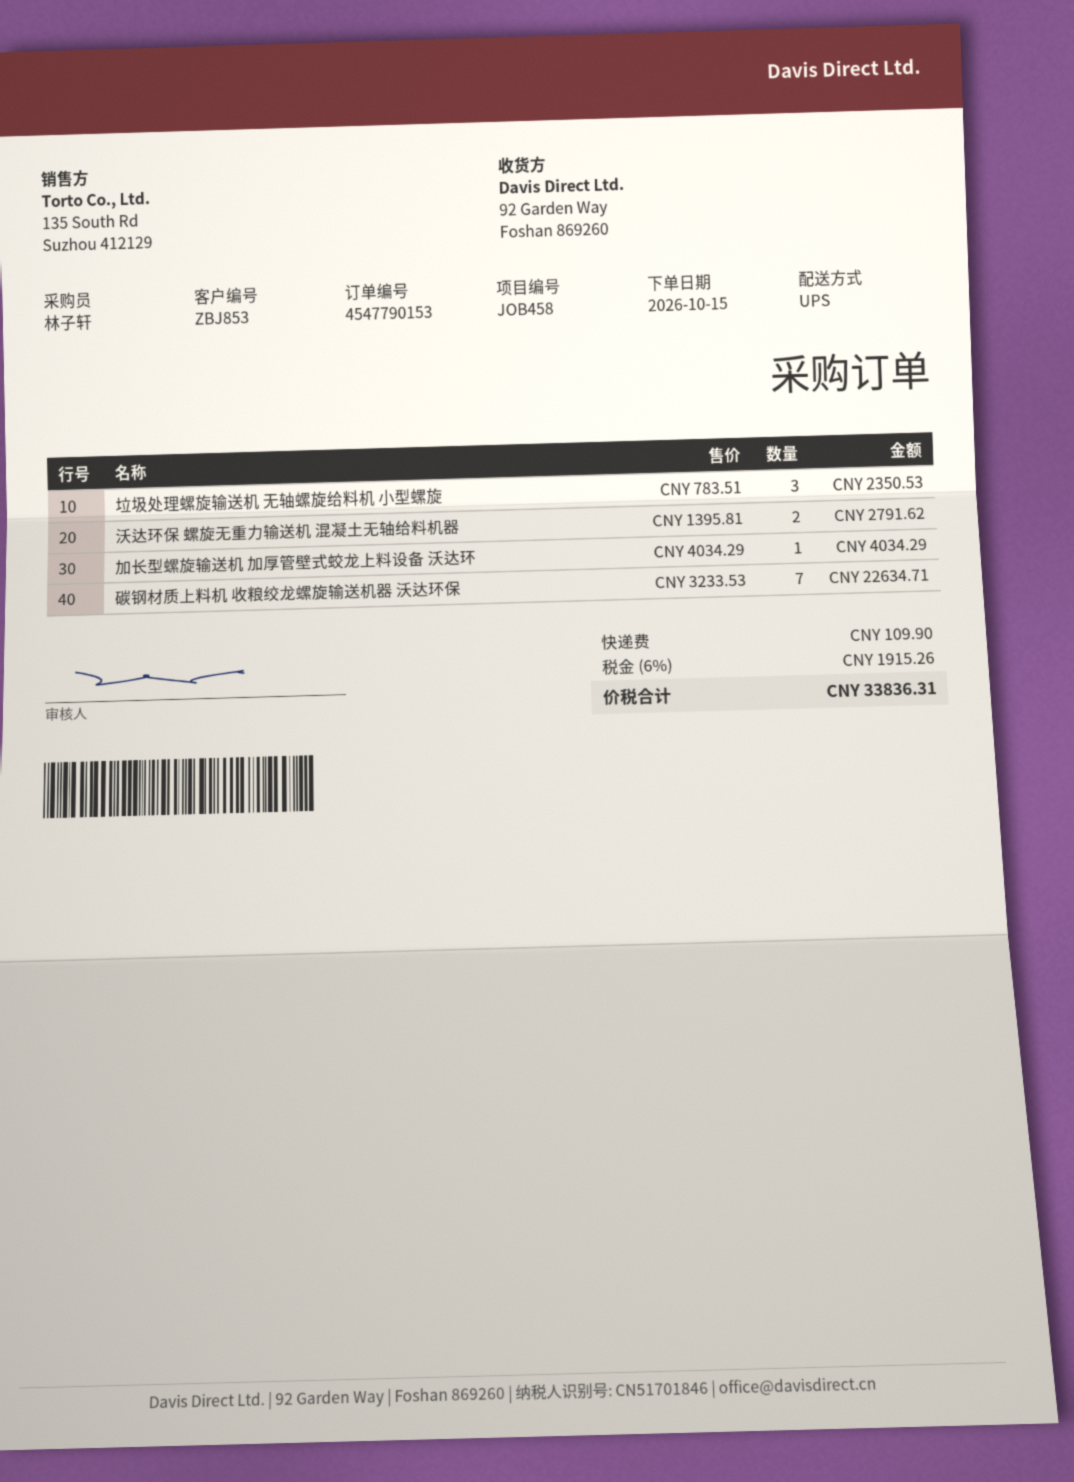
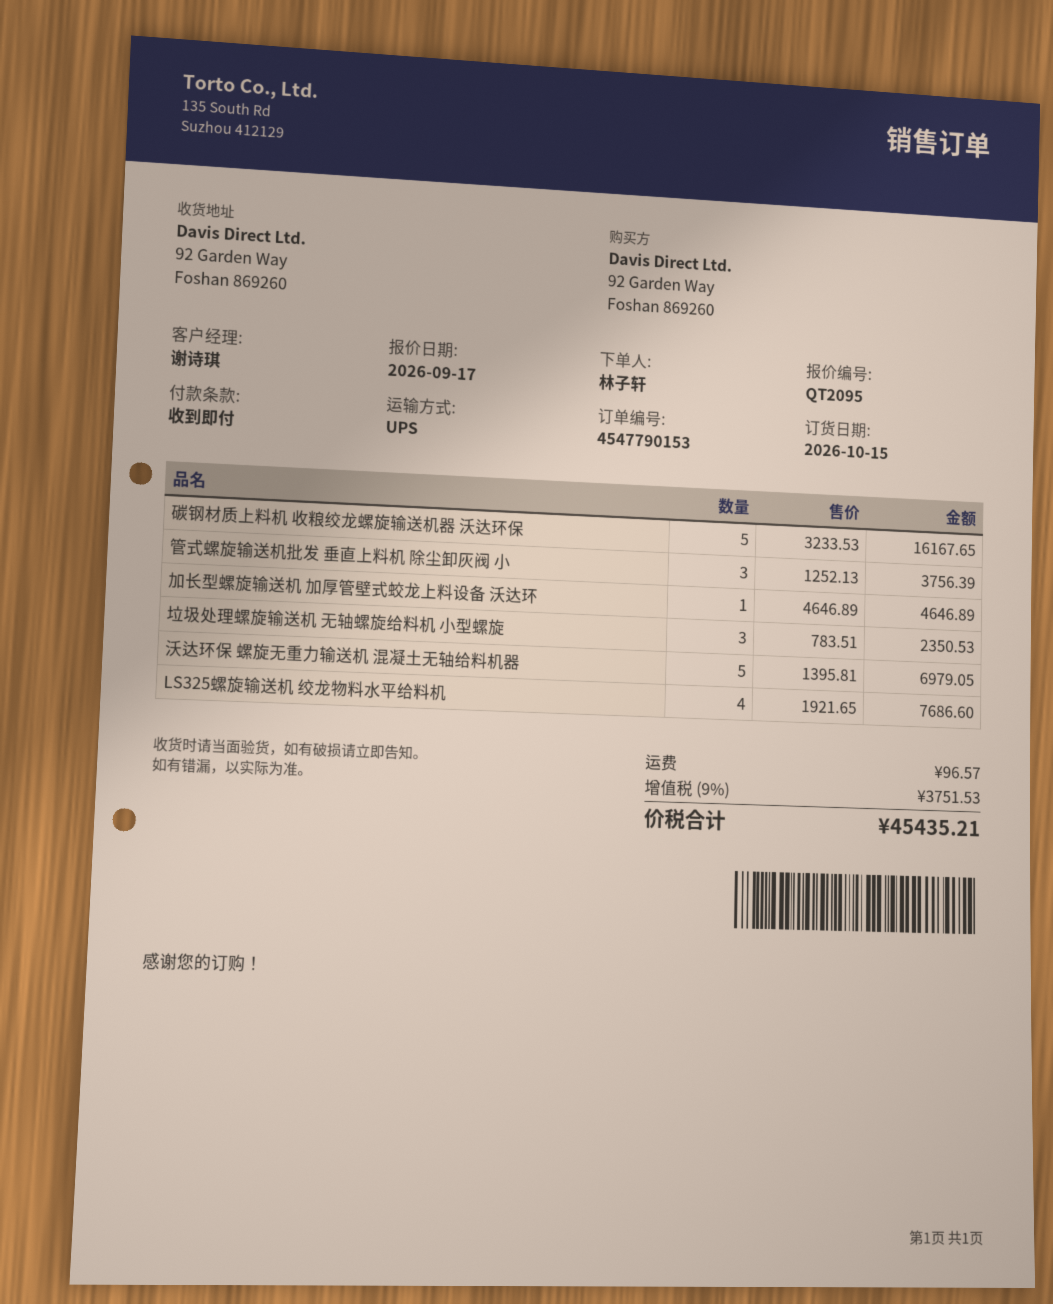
沃达环保 螺旋无重力输送机 混凝土无轴给料机器: 2 x 1395.81 = 2791.62 -> 5 x 1395.81 = 6979.05
加长型螺旋输送机 加厚管壁式蛟龙上料设备 沃达环: 1 x 4034.29 = 4034.29 -> 1 x 4646.89 = 4646.89
碳钢材质上料机 收粮绞龙螺旋输送机器 沃达环保: 7 x 3233.53 = 22634.71 -> 5 x 3233.53 = 16167.65
管式螺旋输送机批发 垂直上料机 除尘卸灰阀 小: none -> 3 x 1252.13 = 3756.39
LS325螺旋输送机 绞龙物料水平给料机: none -> 4 x 1921.65 = 7686.60
shipping: 109.90 -> 96.57
tax: 6% = 1915.26 -> 9% = 3751.53
total: 33836.31 -> 45435.21

